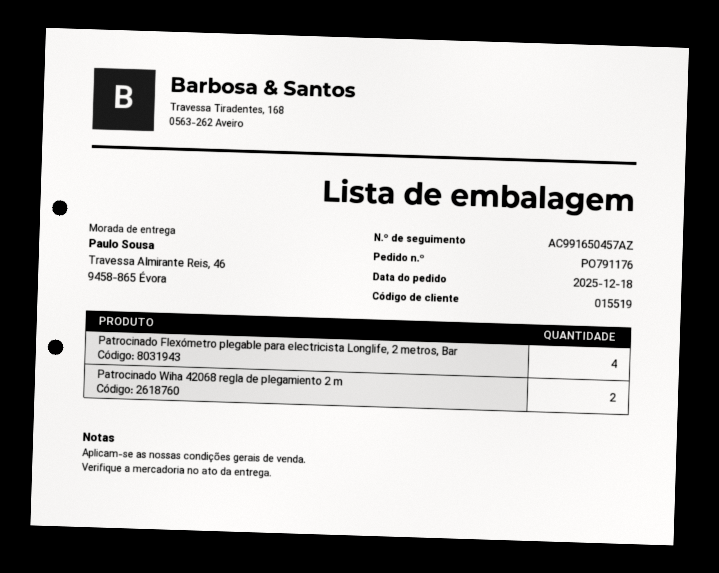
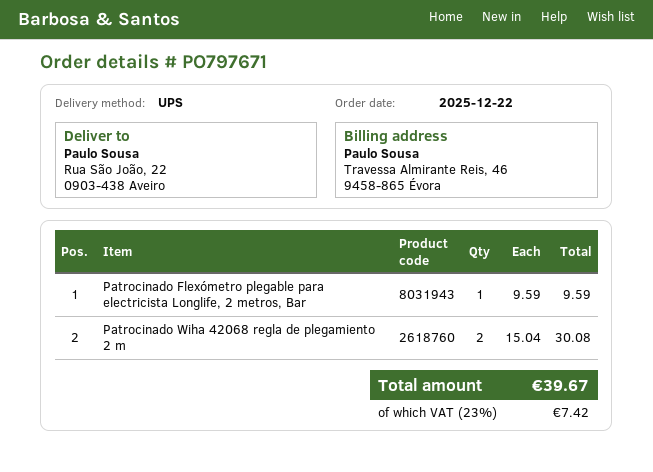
order number: PO791176 -> PO797671
order date: 2025-12-18 -> 2025-12-22
ship to: Travessa Almirante Reis, 46, 9458-865 Évora -> Rua São João, 22, 0903-438 Aveiro
Patrocinado Flexómetro plegable para electricista Longlife, 2 metros, Bar: 4 -> 1

